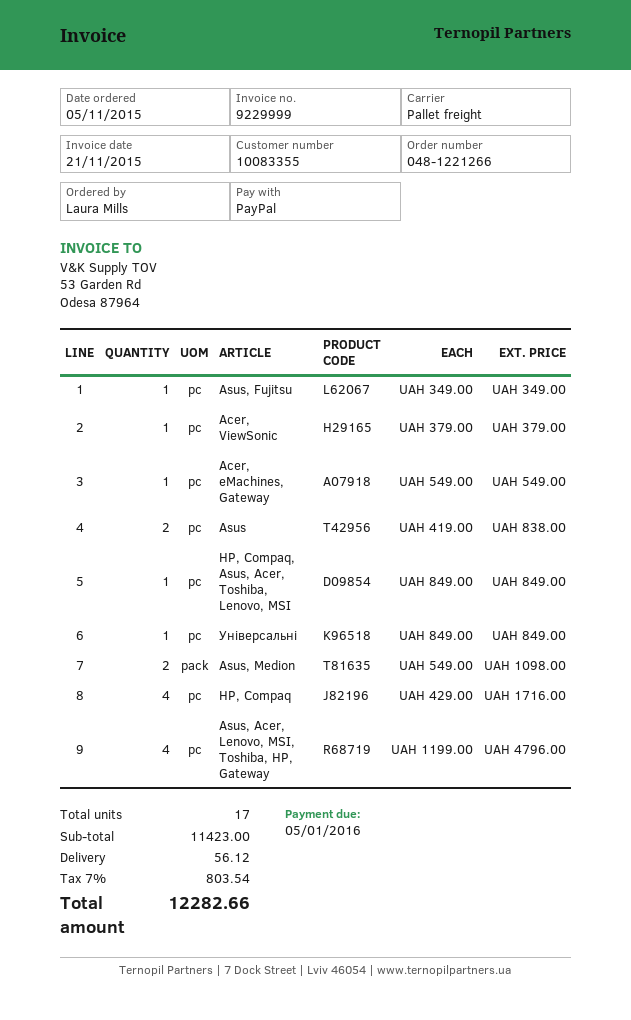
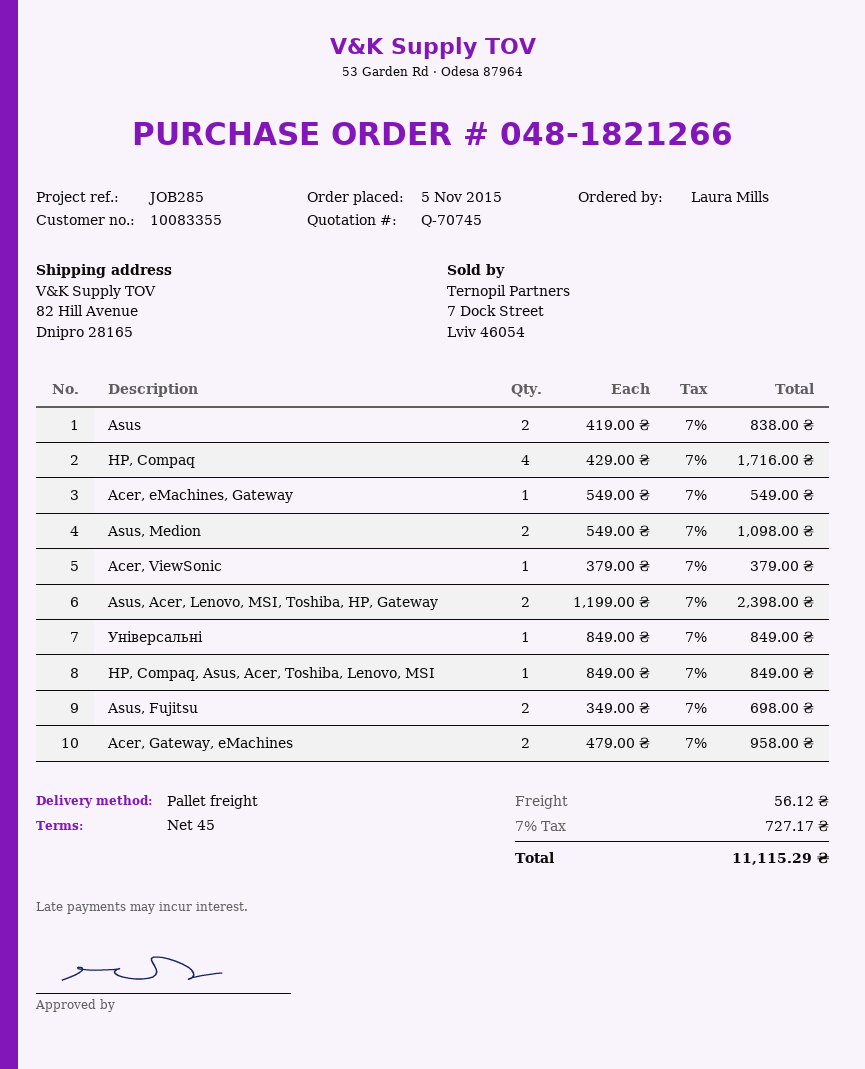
order number: 048-1221266 -> 048-1821266
Asus, Fujitsu: 1 x 349.00 = 349.00 -> 2 x 349.00 = 698.00
Asus, Acer, Lenovo, MSI, Toshiba, HP, Gateway: 4 x 1199.00 = 4796.00 -> 2 x 1199.00 = 2398.00
Acer, Gateway, eMachines: none -> 2 x 479.00 = 958.00
tax: 7% = 803.54 -> 7% = 727.17
total: 12282.66 -> 11115.29

